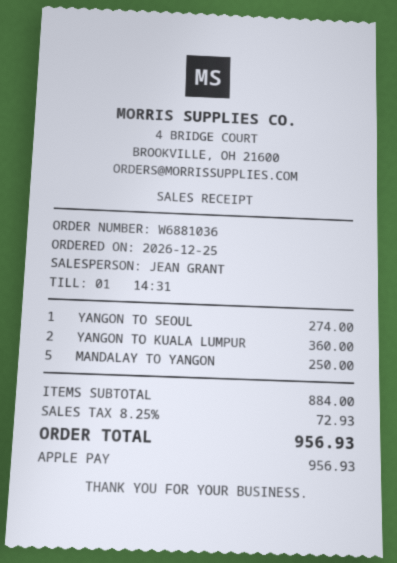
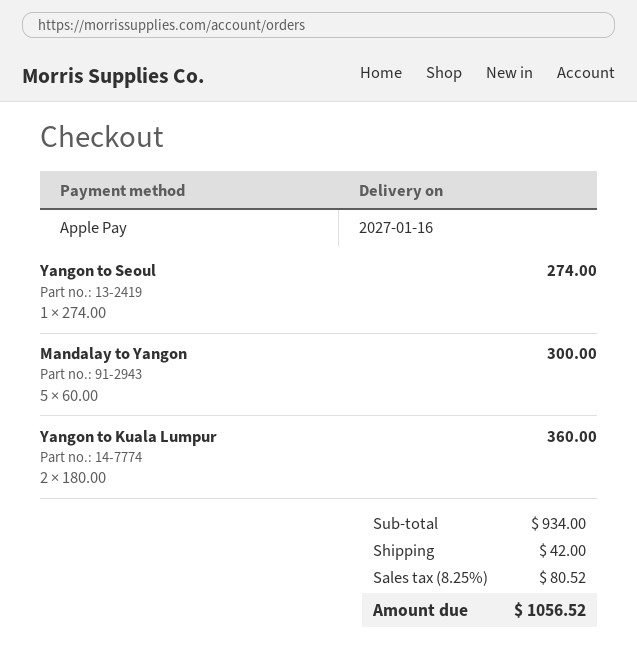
MANDALAY TO YANGON: 5 for 250.00 -> 5 for 300.00
subtotal: 884.00 -> 934.00
shipping: none -> 42.00
tax: 8.25% = 72.93 -> 8.25% = 80.52
total: 956.93 -> 1056.52

